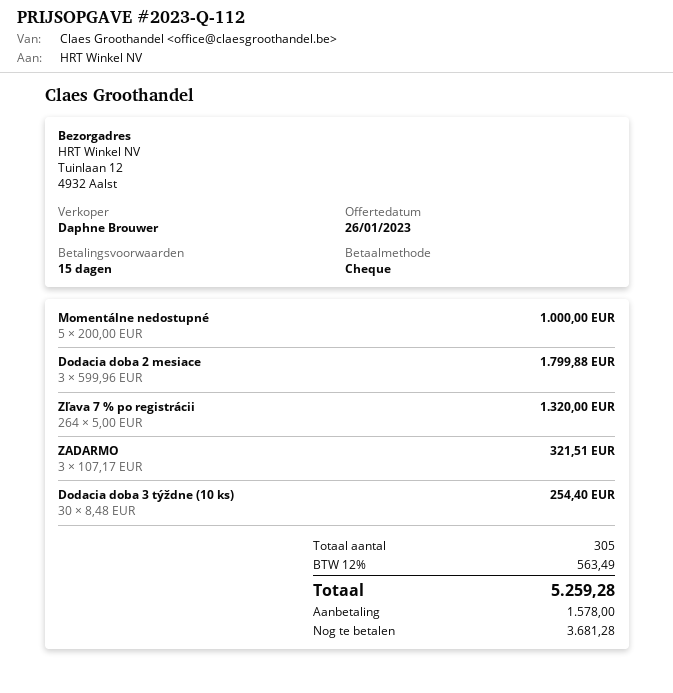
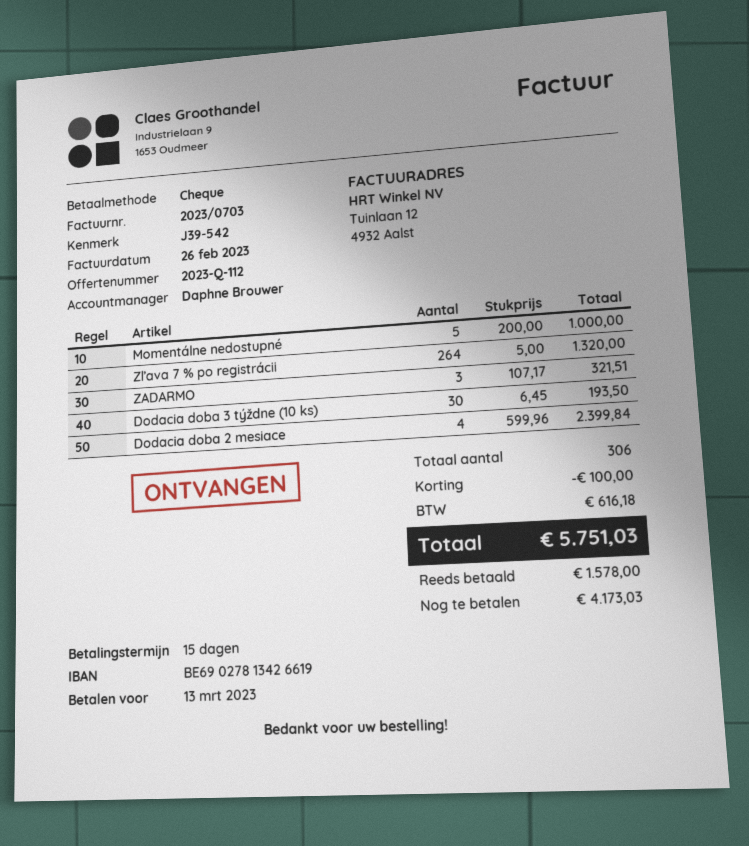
Dodacia doba 2 mesiace: 3 x 599.96 = 1799.88 -> 4 x 599.96 = 2399.84
Dodacia doba 3 týždne (10 ks): 30 x 8.48 = 254.40 -> 30 x 6.45 = 193.50
total quantity: 305 -> 306
discount: none -> 100.00
tax: 563.49 -> 616.18
total: 5259.28 -> 5751.03
balance: 3681.28 -> 4173.03

